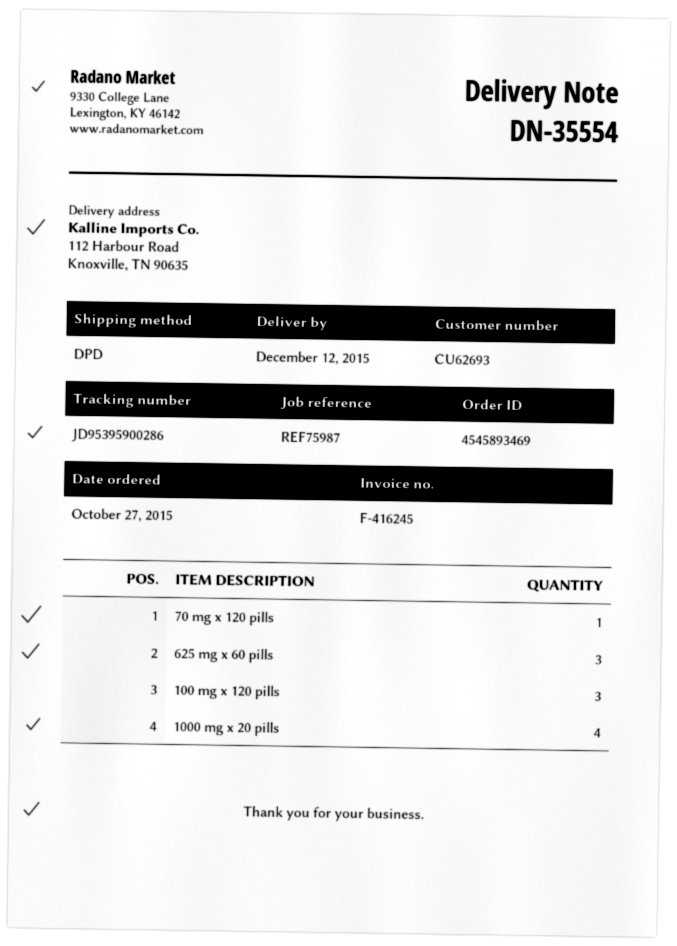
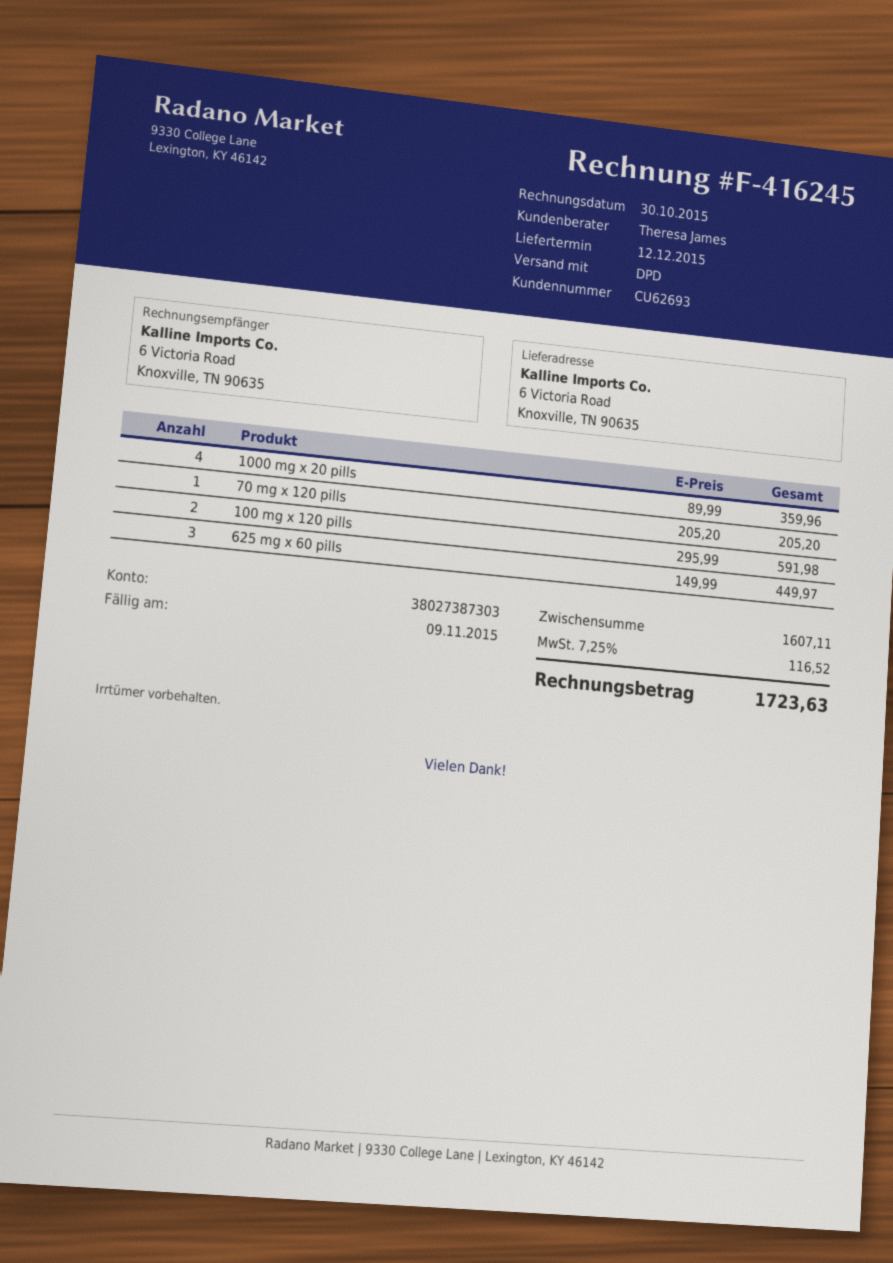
ship to: 112 Harbour Road, Knoxville, TN 90635 -> 6 Victoria Road, Knoxville, TN 90635
100 mg x 120 pills: 3 -> 2

